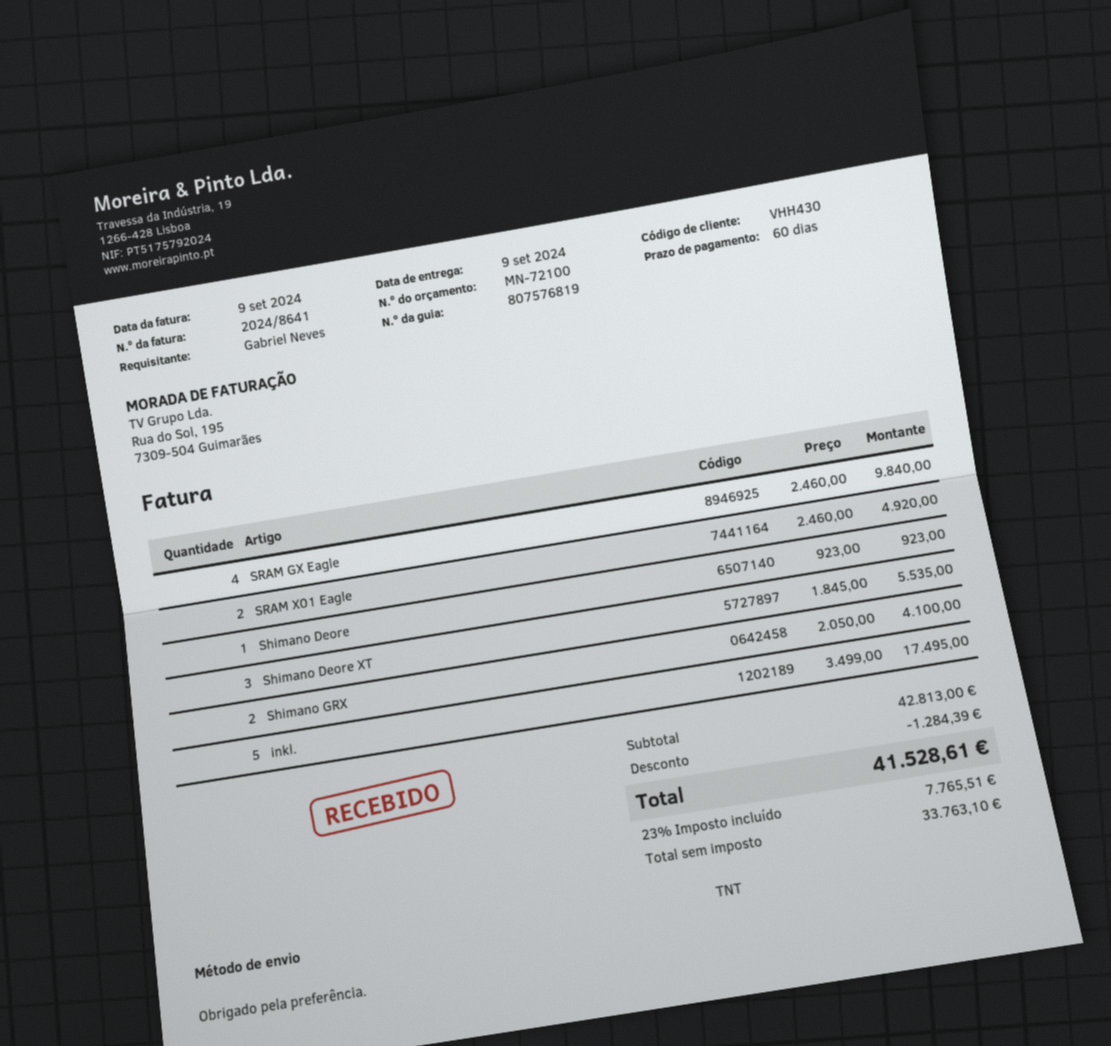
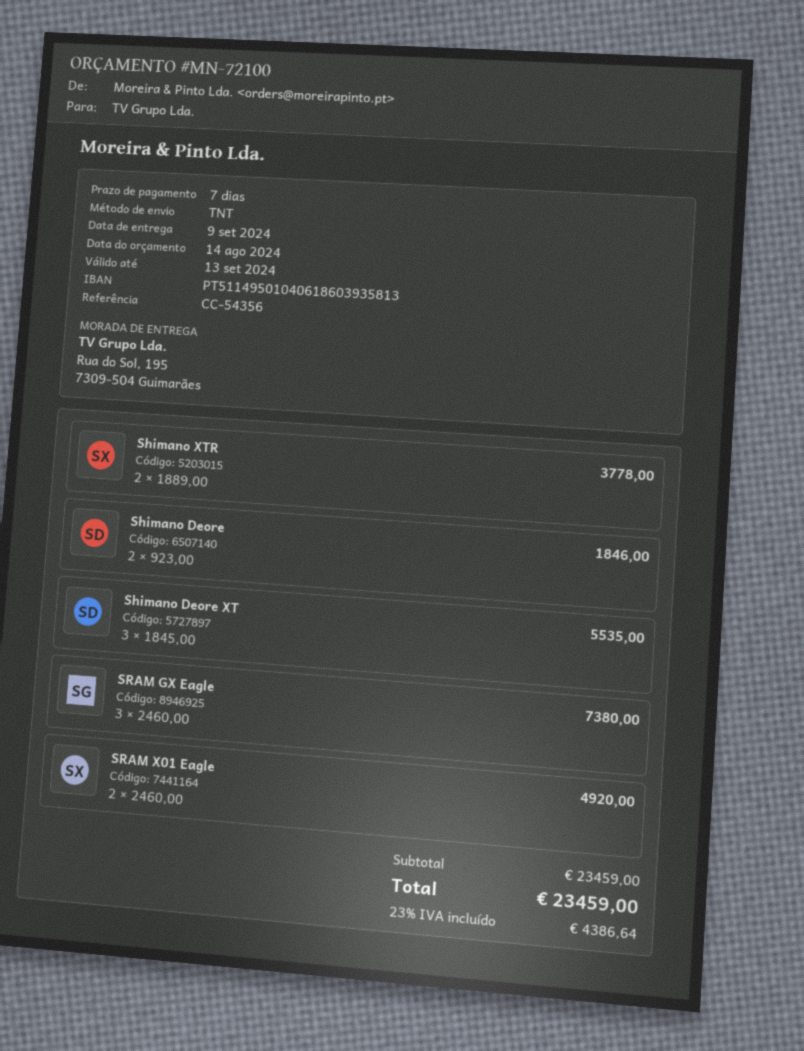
payment terms: 60 days -> 7 days
SRAM GX Eagle: 4 x 2460.00 = 9840.00 -> 3 x 2460.00 = 7380.00
Shimano Deore: 1 x 923.00 = 923.00 -> 2 x 923.00 = 1846.00
Shimano GRX: 2 x 2050.00 = 4100.00 -> none
inkl.: 5 x 3499.00 = 17495.00 -> none
Shimano XTR: none -> 2 x 1889.00 = 3778.00
subtotal: 42813.00 -> 23459.00
discount: 1284.39 -> none
tax: 23% = 7765.51 -> 23% = 4386.64
total: 41528.61 -> 23459.00

